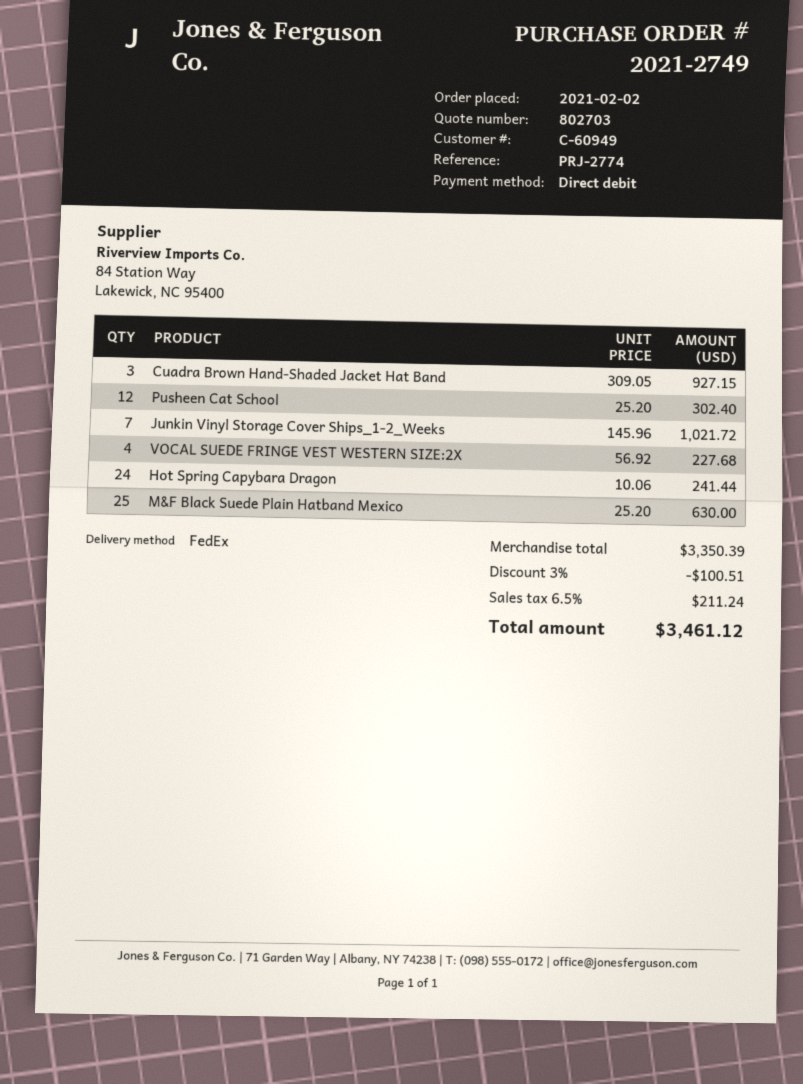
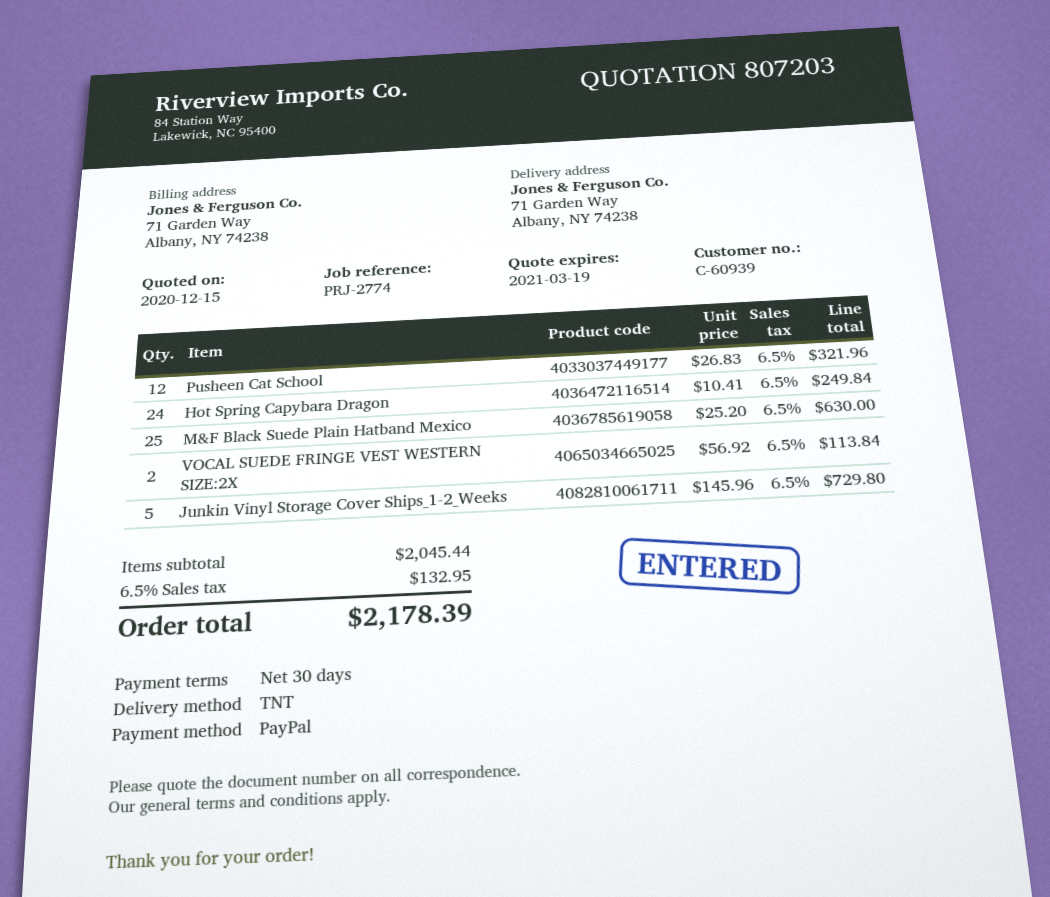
quote number: 802703 -> 807203
customer number: C-60949 -> C-60939
payment method: direct debit -> PayPal
shipping method: FedEx -> TNT
Cuadra Brown Hand-Shaded Jacket Hat Band: 3 x 309.05 = 927.15 -> none
Pusheen Cat School: 12 x 25.20 = 302.40 -> 12 x 26.83 = 321.96
Junkin Vinyl Storage Cover Ships_1-2_Weeks: 7 x 145.96 = 1021.72 -> 5 x 145.96 = 729.80
VOCAL SUEDE FRINGE VEST WESTERN SIZE:2X: 4 x 56.92 = 227.68 -> 2 x 56.92 = 113.84
Hot Spring Capybara Dragon: 24 x 10.06 = 241.44 -> 24 x 10.41 = 249.84
subtotal: 3350.39 -> 2045.44
discount: 3% = 100.51 -> none
tax: 6.5% = 211.24 -> 6.5% = 132.95
total: 3461.12 -> 2178.39

